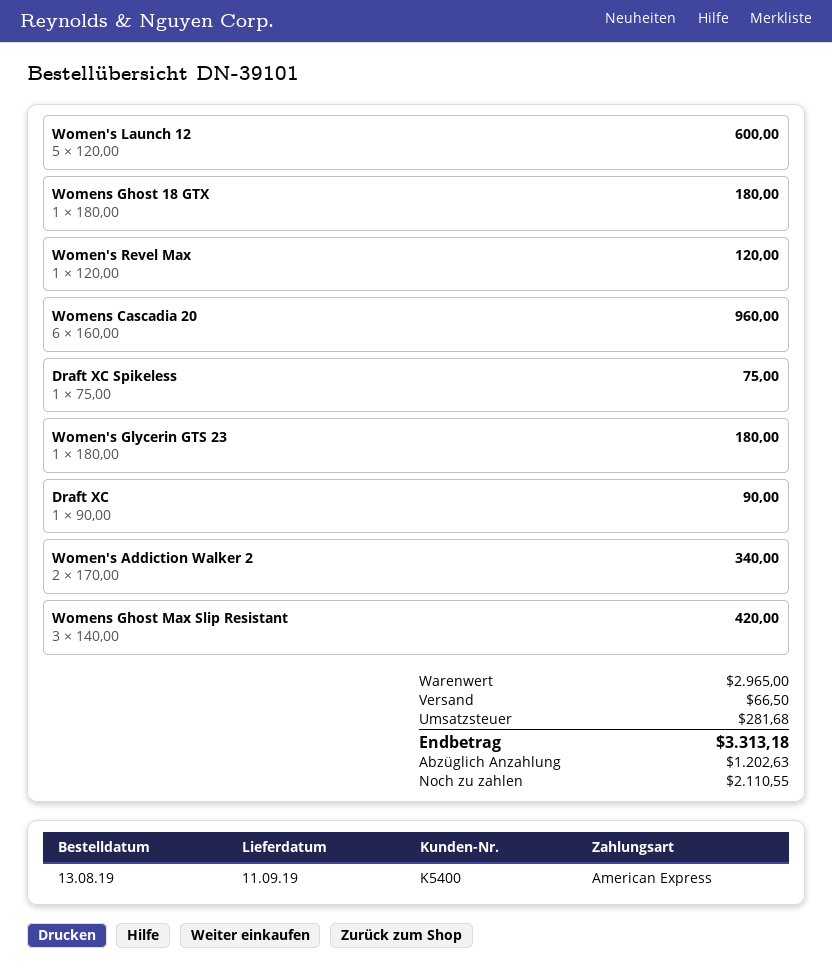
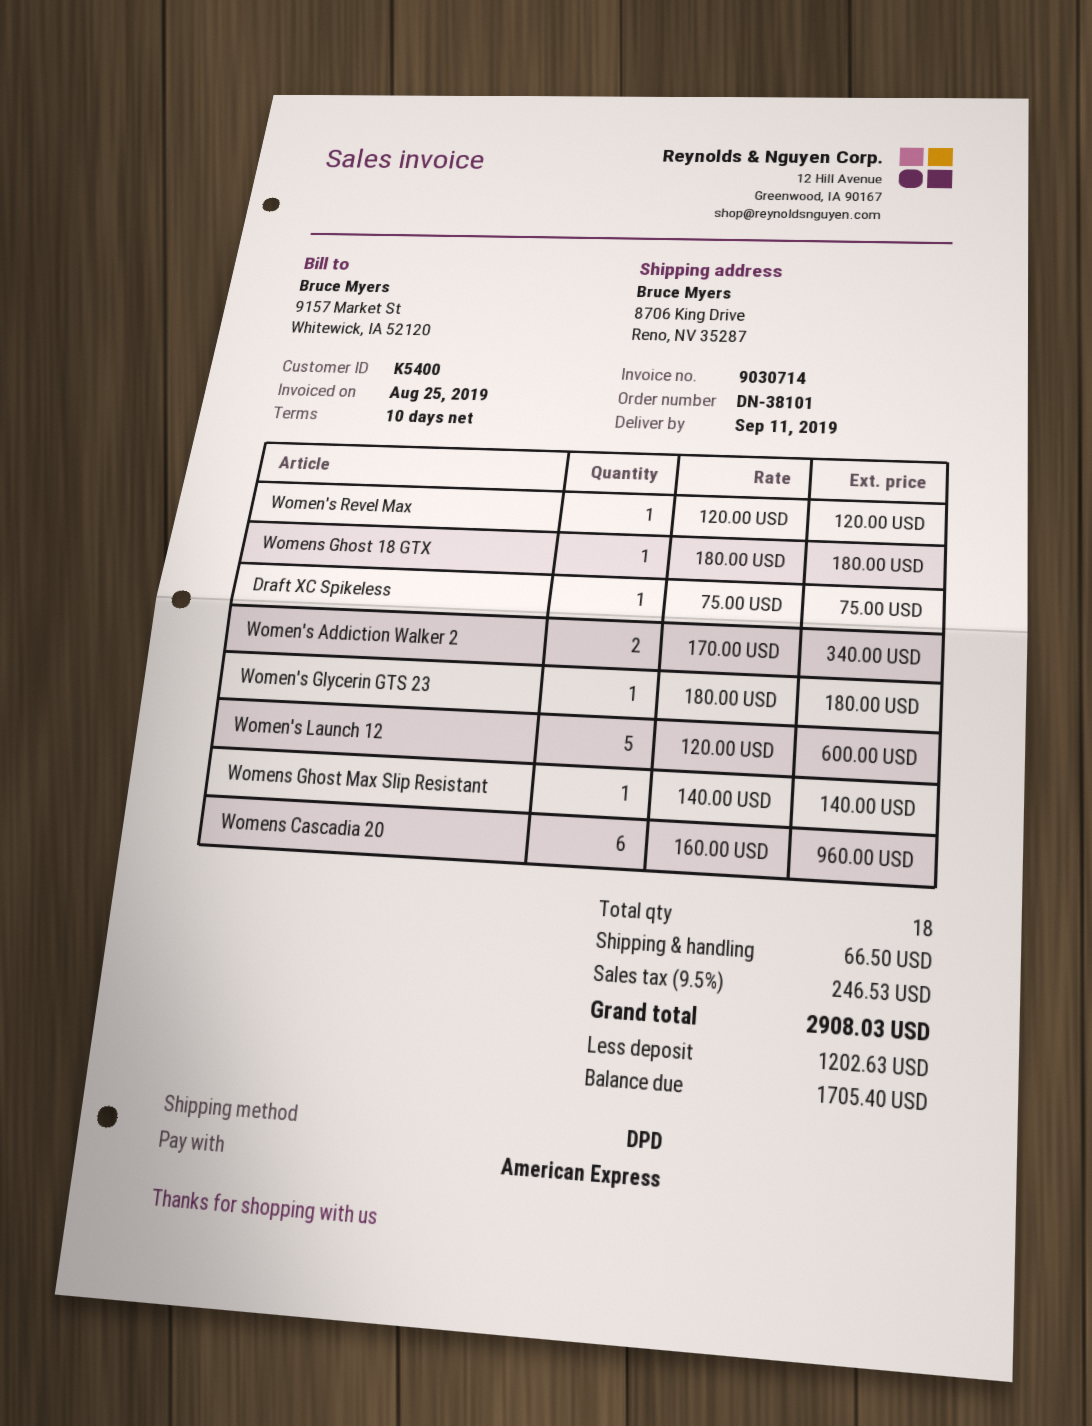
order number: DN-39101 -> DN-38101
Draft XC: 1 x 90.00 = 90.00 -> none
Womens Ghost Max Slip Resistant: 3 x 140.00 = 420.00 -> 1 x 140.00 = 140.00
tax: 281.68 -> 246.53
total: 3313.18 -> 2908.03
balance: 2110.55 -> 1705.40

